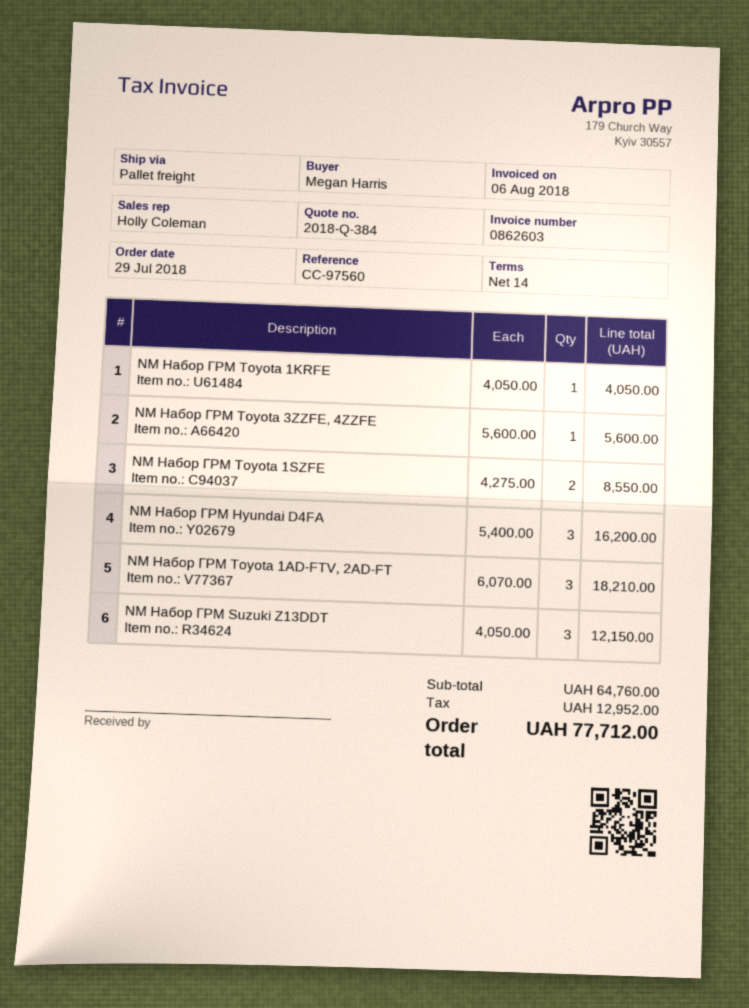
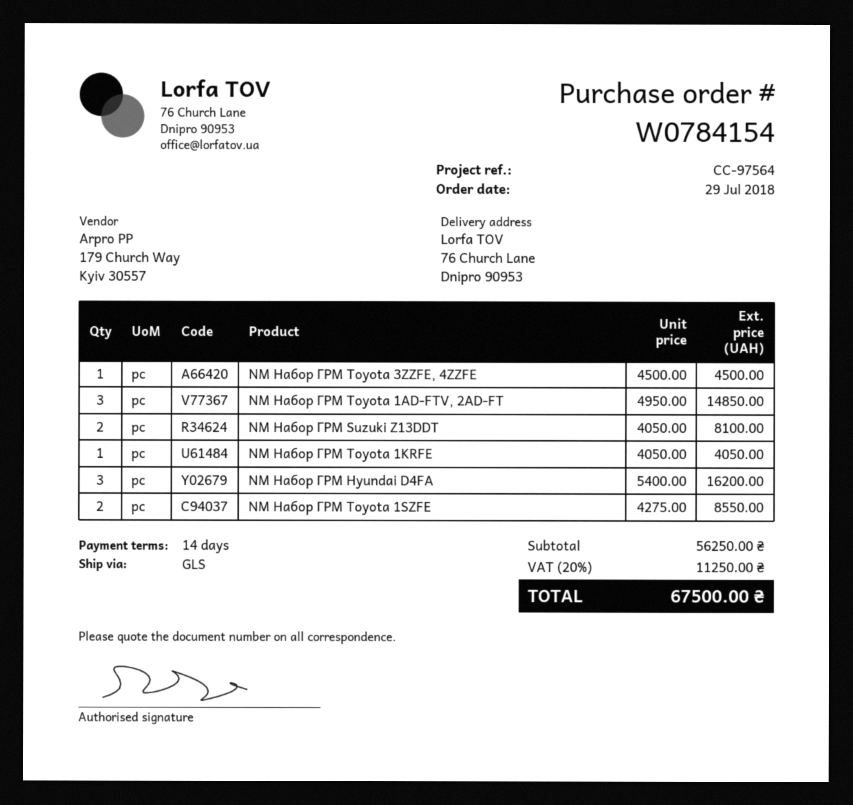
reference: CC-97560 -> CC-97564
shipping method: pallet freight -> GLS
NM Набор ГРМ Toyota 3ZZFE, 4ZZFE: 1 x 5600.00 = 5600.00 -> 1 x 4500.00 = 4500.00
NM Набор ГРМ Toyota 1AD-FTV, 2AD-FT: 3 x 6070.00 = 18210.00 -> 3 x 4950.00 = 14850.00
NM Набор ГРМ Suzuki Z13DDT: 3 x 4050.00 = 12150.00 -> 2 x 4050.00 = 8100.00
subtotal: 64760.00 -> 56250.00
tax: 12952.00 -> 11250.00
total: 77712.00 -> 67500.00

